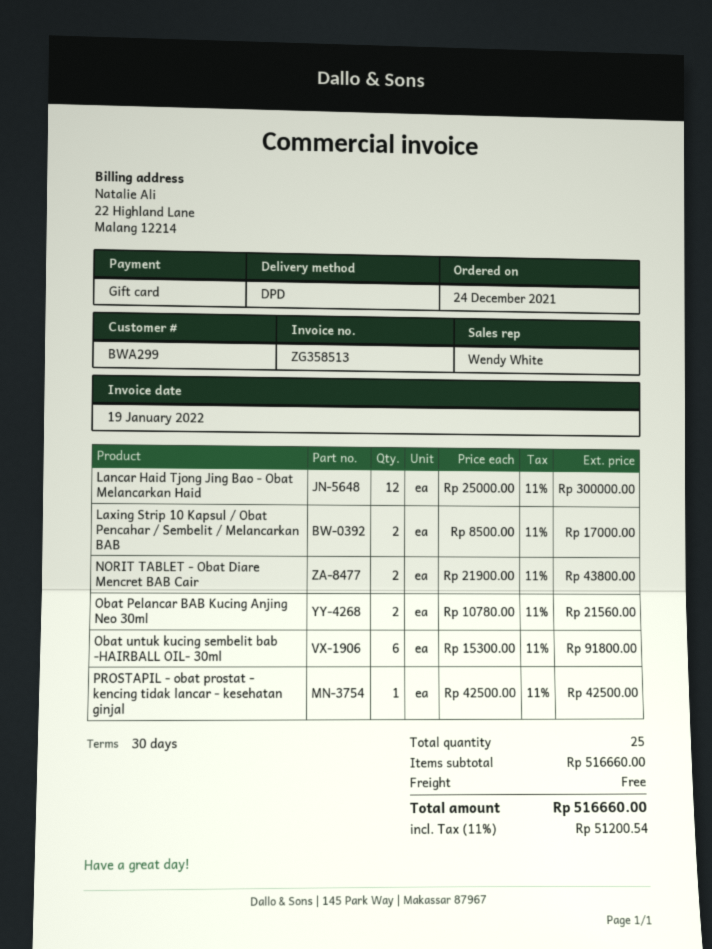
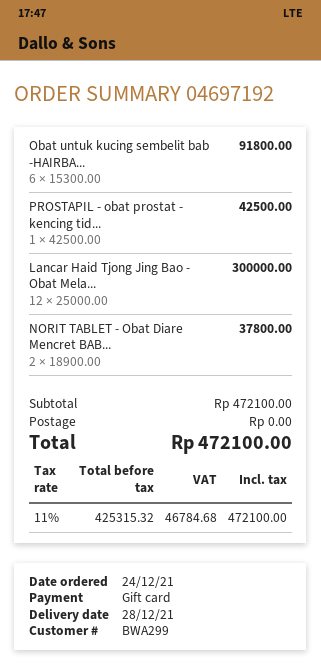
Laxing Strip 10 Kapsul / Obat Pencahar / Sembelit / Melancarkan BAB: 2 x 8500.00 = 17000.00 -> none
NORIT TABLET - Obat Diare Mencret BAB Cair: 2 x 21900.00 = 43800.00 -> 2 x 18900.00 = 37800.00
Obat Pelancar BAB Kucing Anjing Neo 30ml: 2 x 10780.00 = 21560.00 -> none
subtotal: 516660.00 -> 472100.00
tax: 11% = 51200.54 -> 11% = 46784.68
total: 516660.00 -> 472100.00

